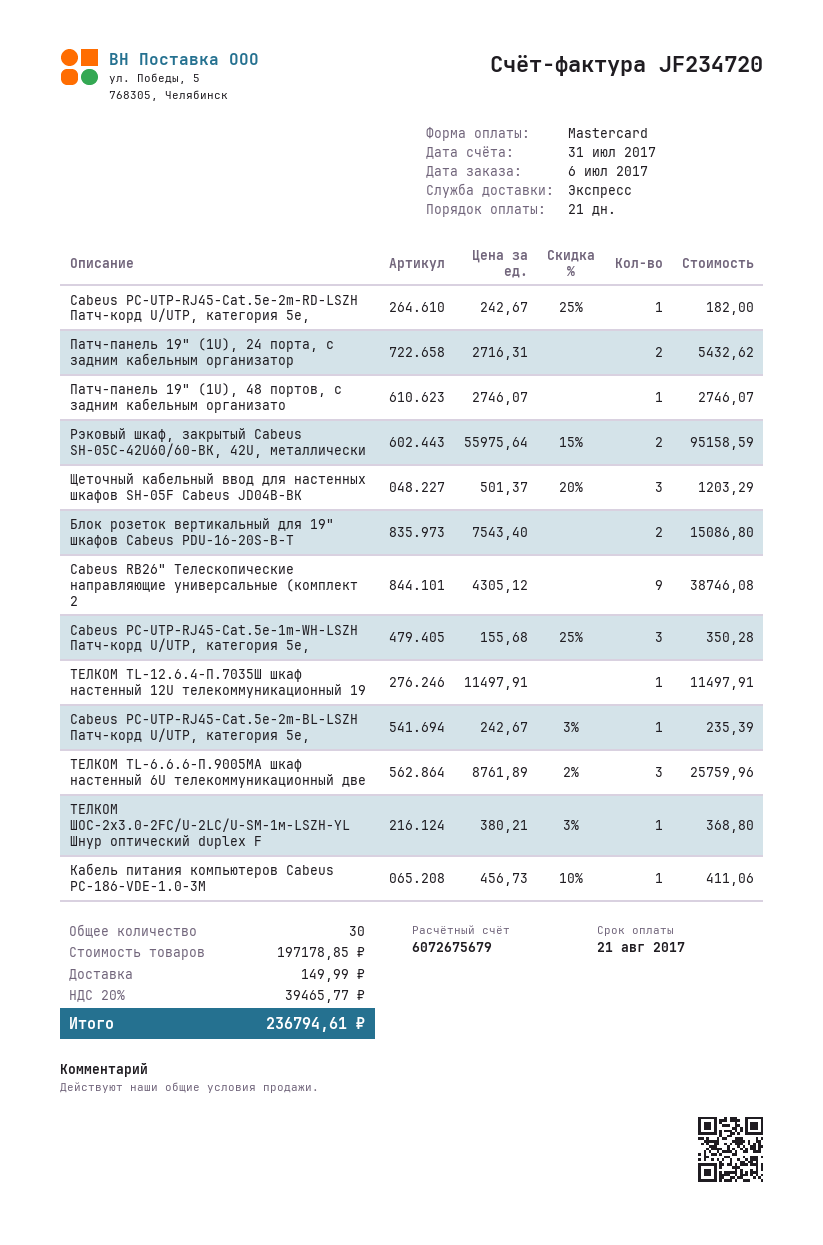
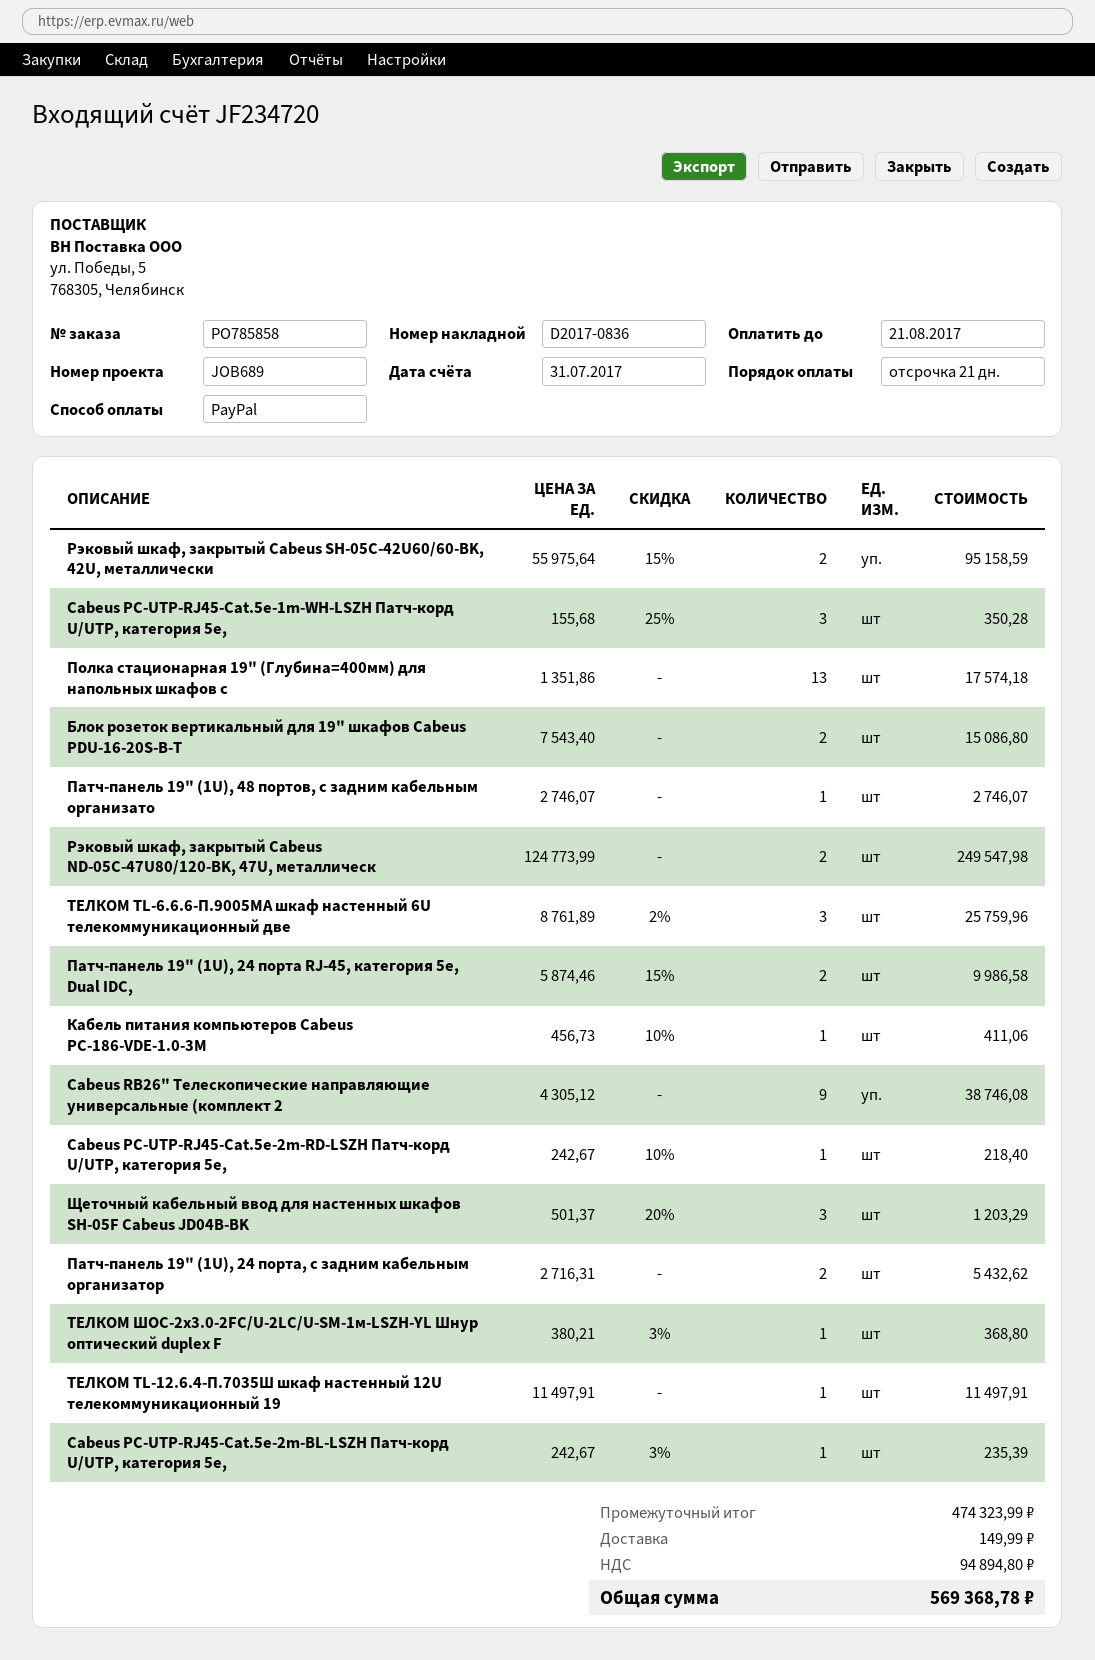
payment method: Mastercard -> PayPal
Cabeus PC-UTP-RJ45-Cat.5e-2m-RD-LSZH Патч-корд U/UTP, категория 5е,: 1 x 242.67 - 25% = 182.00 -> 1 x 242.67 - 10% = 218.40
Полка стационарная 19" (Глубина=400мм) для напольных шкафов с: none -> 13 x 1351.86 = 17574.18
Рэковый шкаф, закрытый Cabeus ND-05C-47U80/120-BK, 47U, металлическ: none -> 2 x 124773.99 = 249547.98
Патч-панель 19" (1U), 24 порта RJ-45, категория 5e, Dual IDC,: none -> 2 x 5874.46 - 15% = 9986.58
subtotal: 197178.85 -> 474323.99
tax: 39465.77 -> 94894.80
total: 236794.61 -> 569368.78

